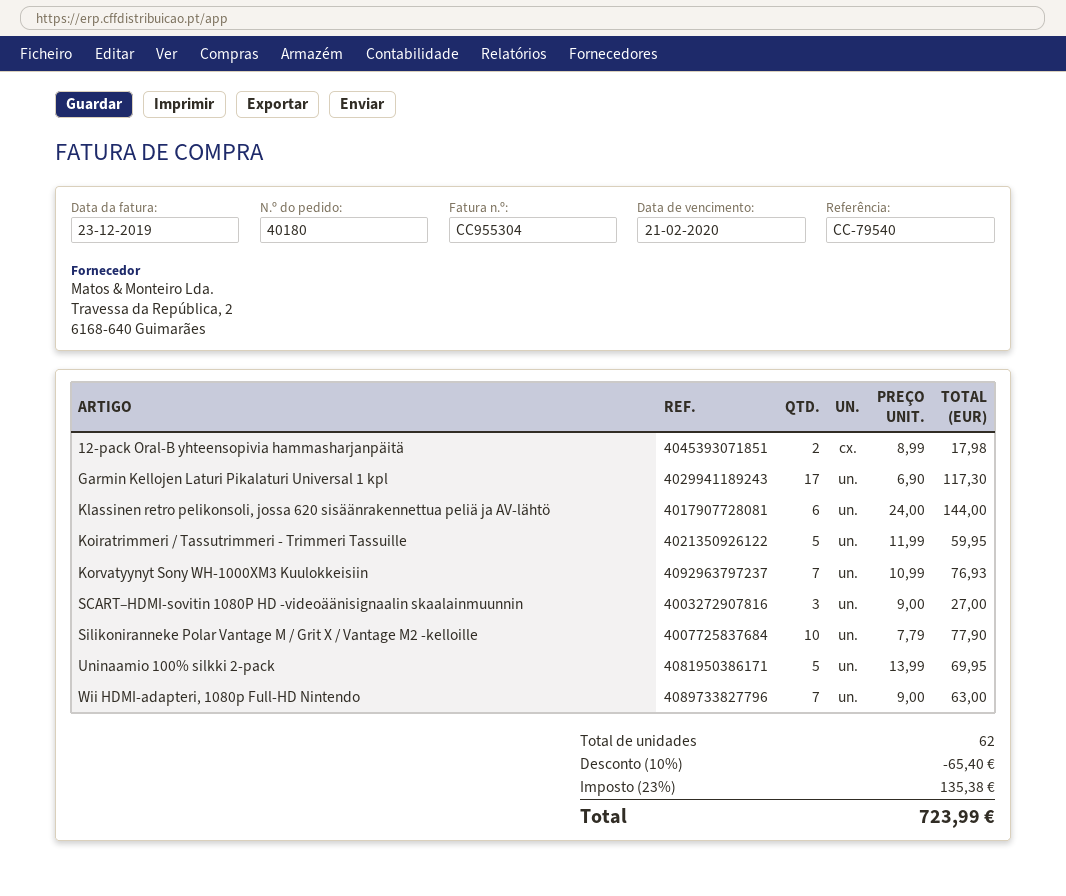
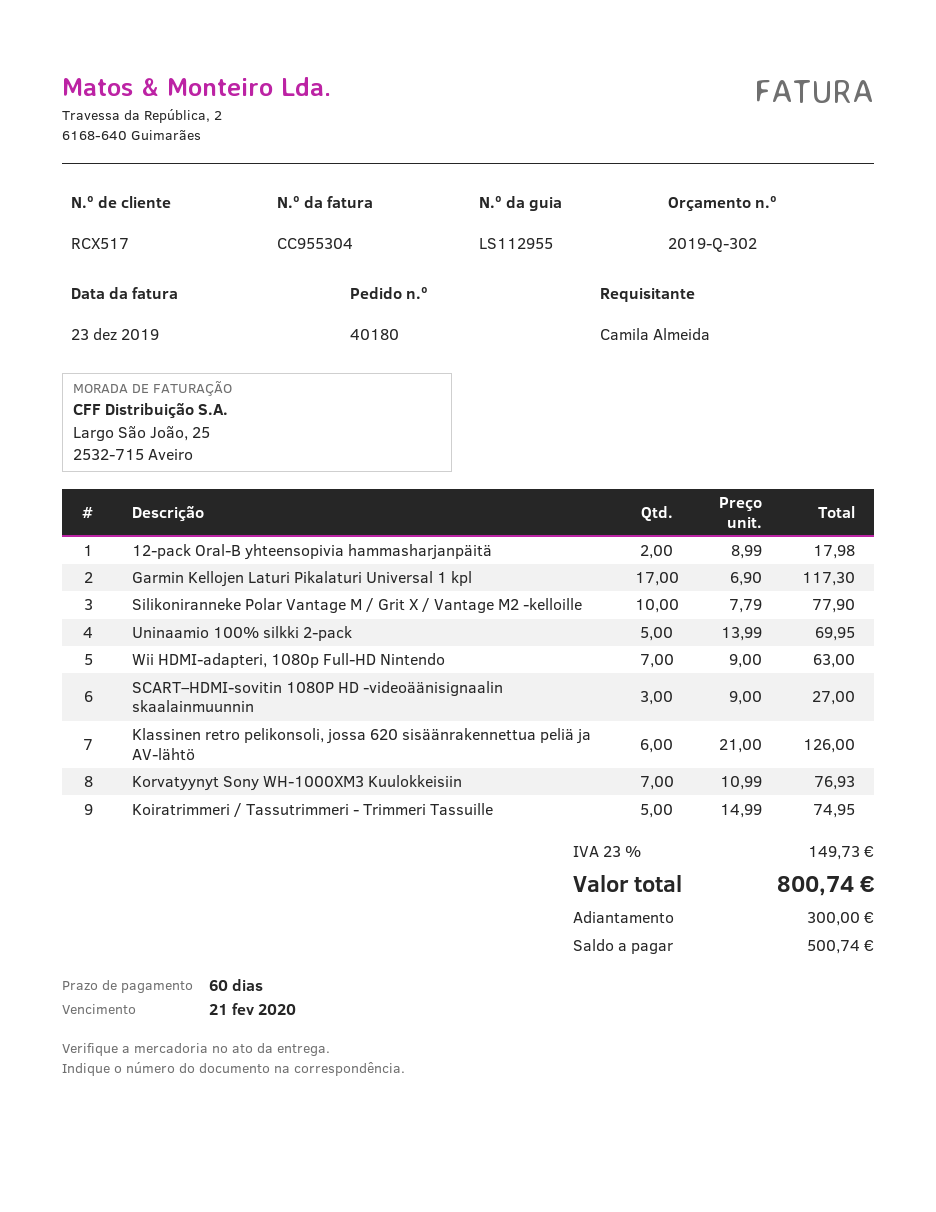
Klassinen retro pelikonsoli, jossa 620 sisäänrakennettua peliä ja AV-lähtö: 6 x 24.00 = 144.00 -> 6 x 21.00 = 126.00
Koiratrimmeri / Tassutrimmeri - Trimmeri Tassuille: 5 x 11.99 = 59.95 -> 5 x 14.99 = 74.95
discount: 10% = 65.40 -> none
tax: 23% = 135.38 -> 23% = 149.73
total: 723.99 -> 800.74

